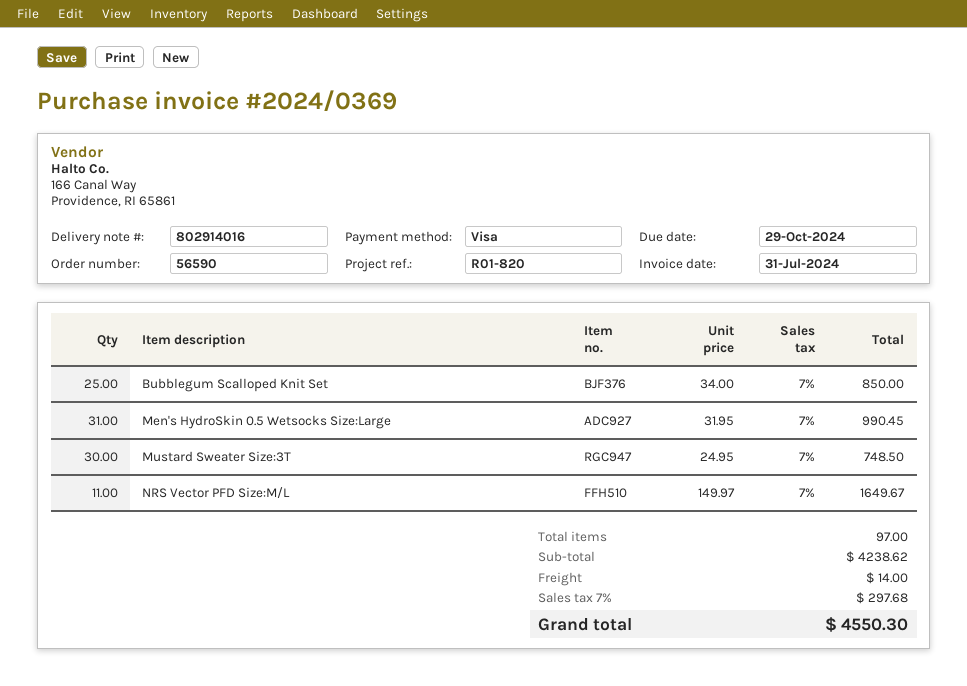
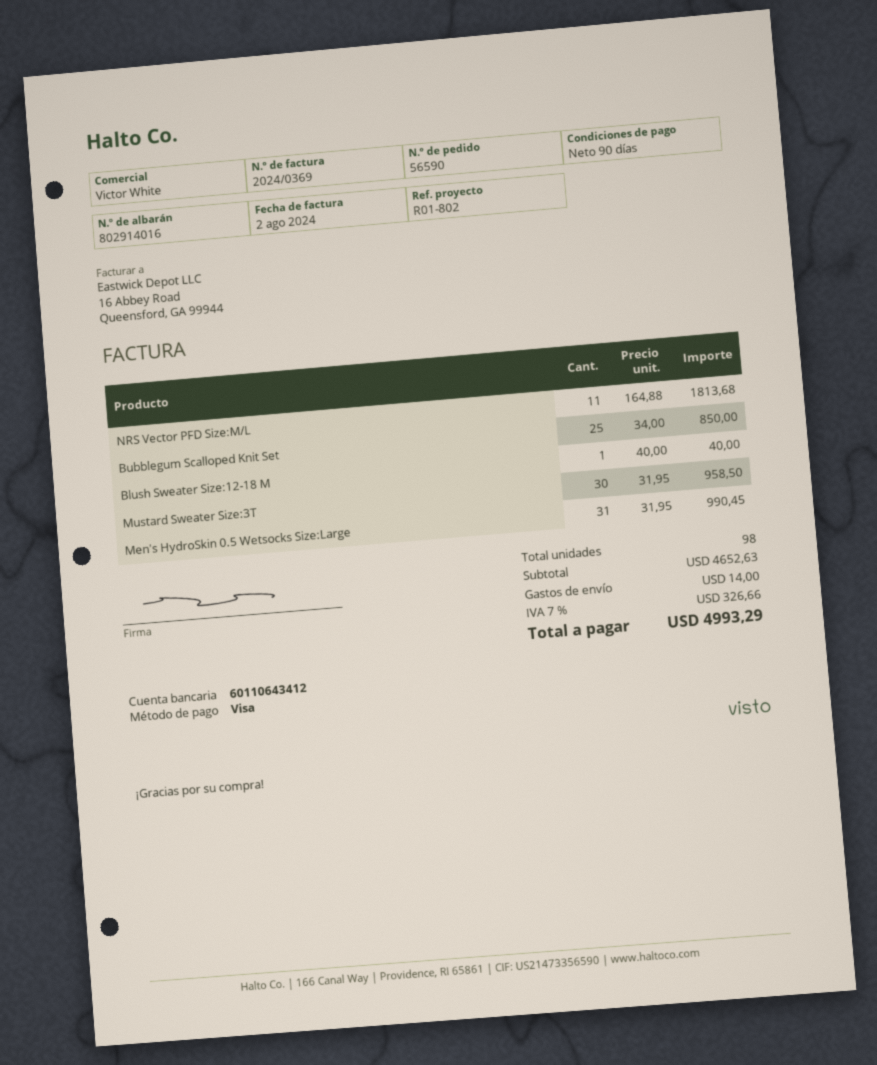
invoice date: 2024-07-31 -> 2024-08-02
reference: R01-820 -> R01-802
Mustard Sweater Size:3T: 30 x 24.95 = 748.50 -> 30 x 31.95 = 958.50
NRS Vector PFD Size:M/L: 11 x 149.97 = 1649.67 -> 11 x 164.88 = 1813.68
Blush Sweater Size:12-18 M: none -> 1 x 40.00 = 40.00
total quantity: 97 -> 98
subtotal: 4238.62 -> 4652.63
tax: 7% = 297.68 -> 7% = 326.66
total: 4550.30 -> 4993.29

